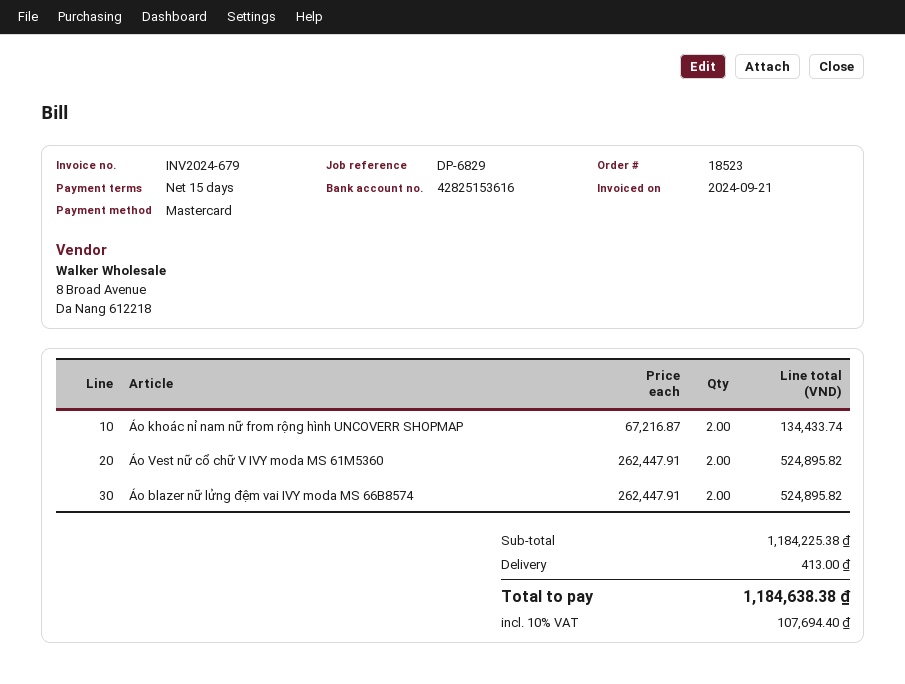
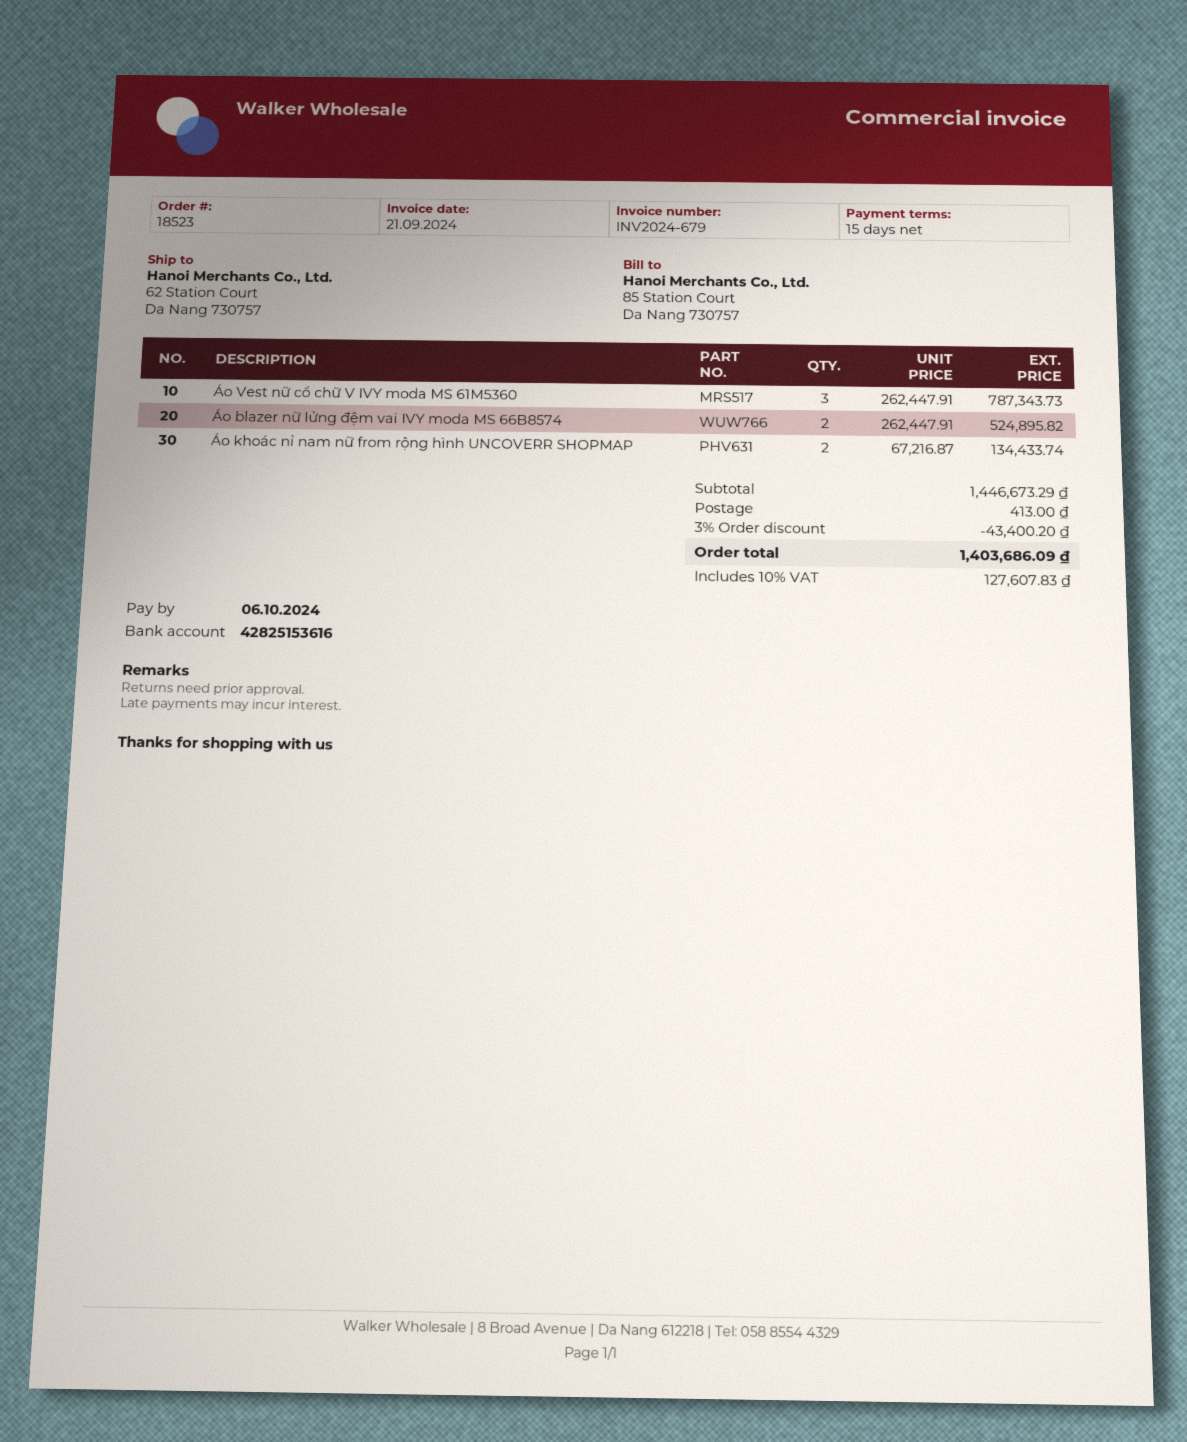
Áo Vest nữ cổ chữ V IVY moda MS 61M5360: 2 x 262447.91 = 524895.82 -> 3 x 262447.91 = 787343.73
subtotal: 1184225.38 -> 1446673.29
discount: none -> 3% = 43400.20
tax: 10% = 107694.40 -> 10% = 127607.83
total: 1184638.38 -> 1403686.09

